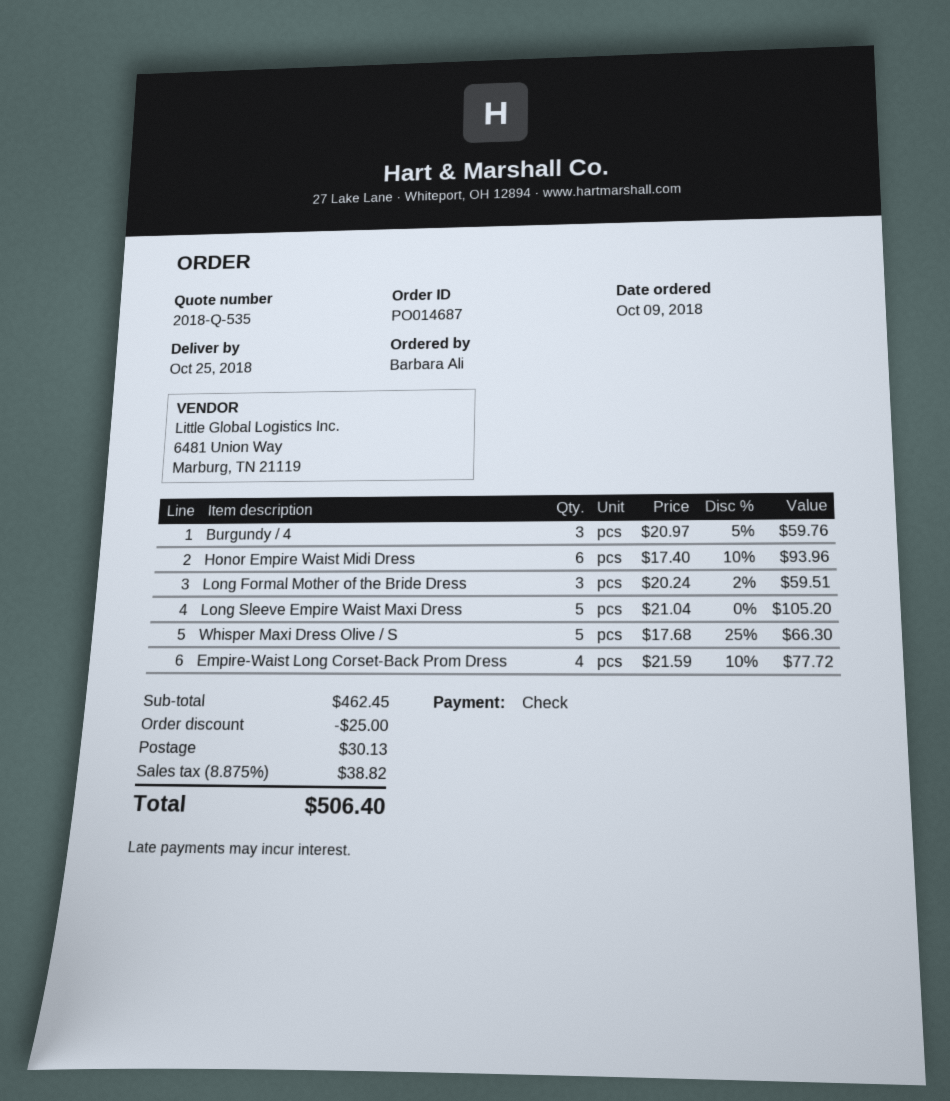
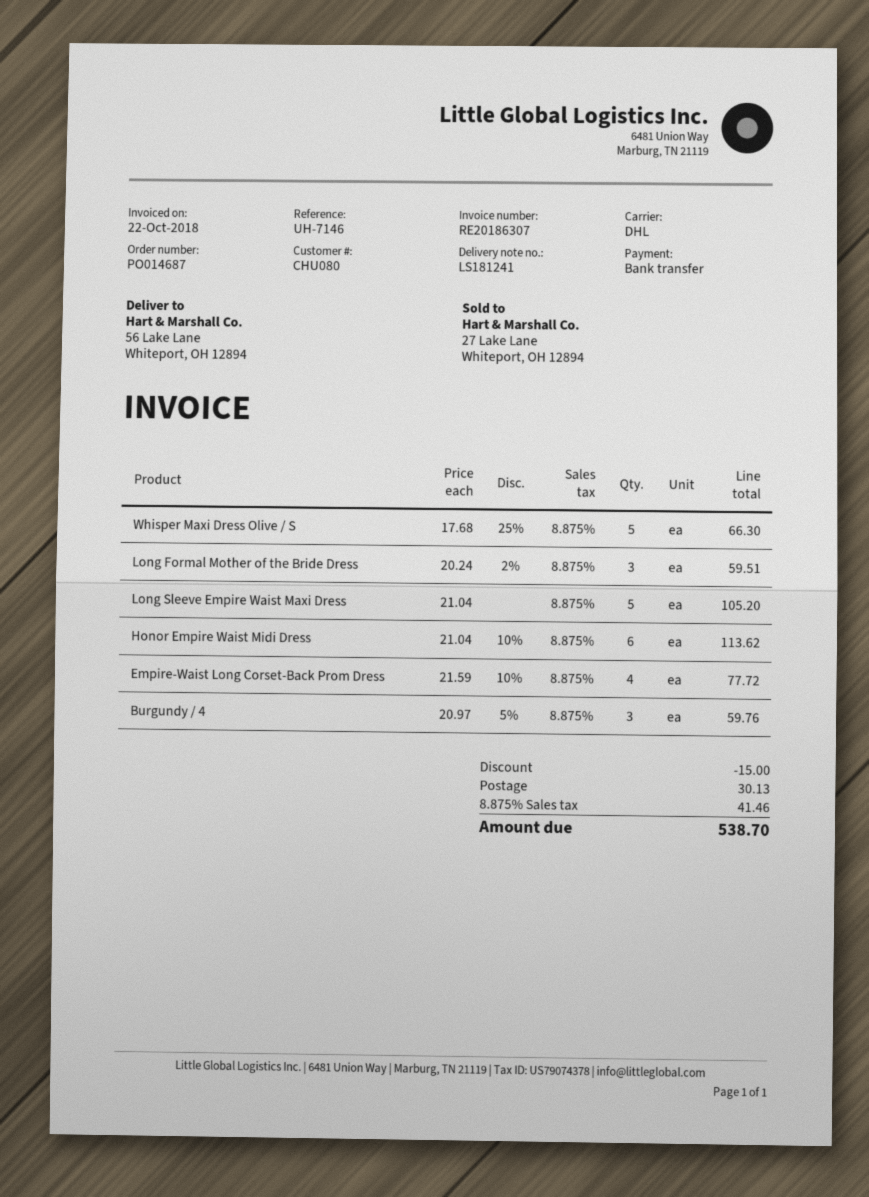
payment method: cheque -> bank transfer
Honor Empire Waist Midi Dress: 6 x 17.40 - 10% = 93.96 -> 6 x 21.04 - 10% = 113.62
discount: 25.00 -> 15.00
tax: 8.875% = 38.82 -> 8.875% = 41.46
total: 506.40 -> 538.70

